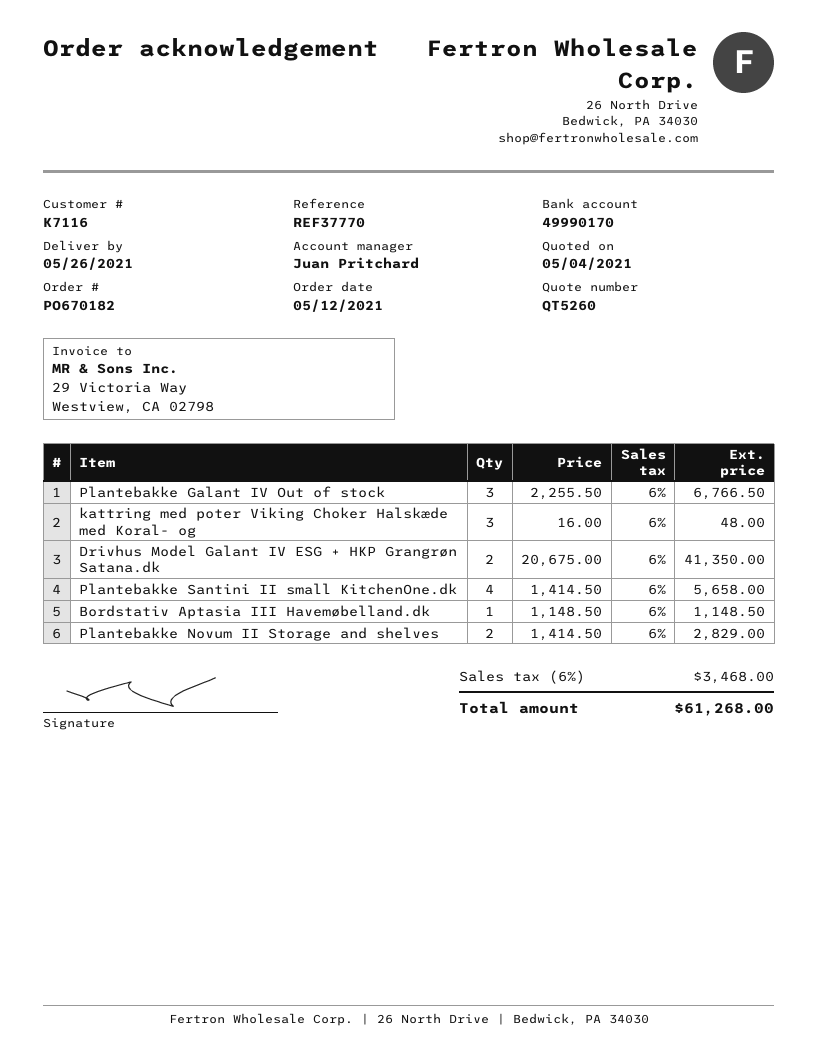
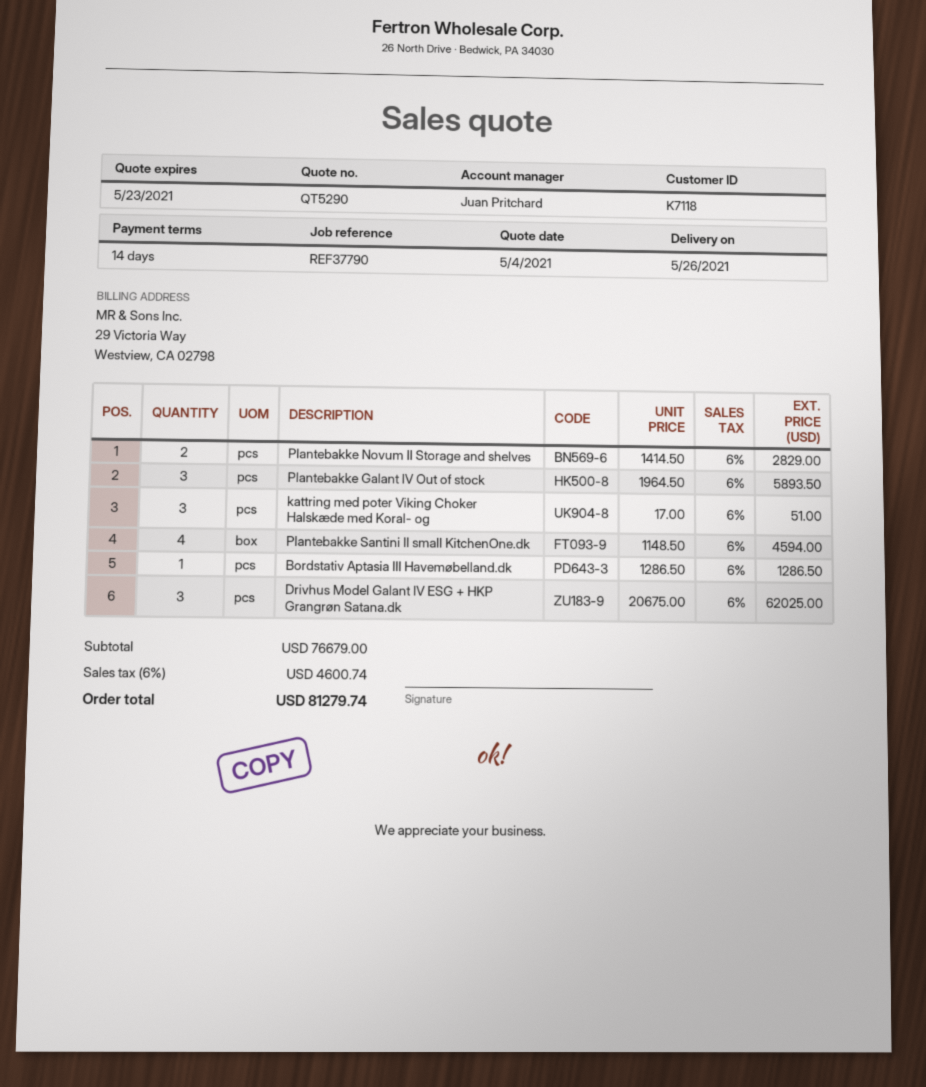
quote number: QT5260 -> QT5290
customer number: K7116 -> K7118
reference: REF37770 -> REF37790
Plantebakke Galant IV Out of stock: 3 x 2255.50 = 6766.50 -> 3 x 1964.50 = 5893.50
kattring med poter Viking Choker Halskæde med Koral- og: 3 x 16.00 = 48.00 -> 3 x 17.00 = 51.00
Drivhus Model Galant IV ESG + HKP Grangrøn Satana.dk: 2 x 20675.00 = 41350.00 -> 3 x 20675.00 = 62025.00
Plantebakke Santini II small KitchenOne.dk: 4 x 1414.50 = 5658.00 -> 4 x 1148.50 = 4594.00
Bordstativ Aptasia III Havemøbelland.dk: 1 x 1148.50 = 1148.50 -> 1 x 1286.50 = 1286.50
tax: 6% = 3468.00 -> 6% = 4600.74
total: 61268.00 -> 81279.74

